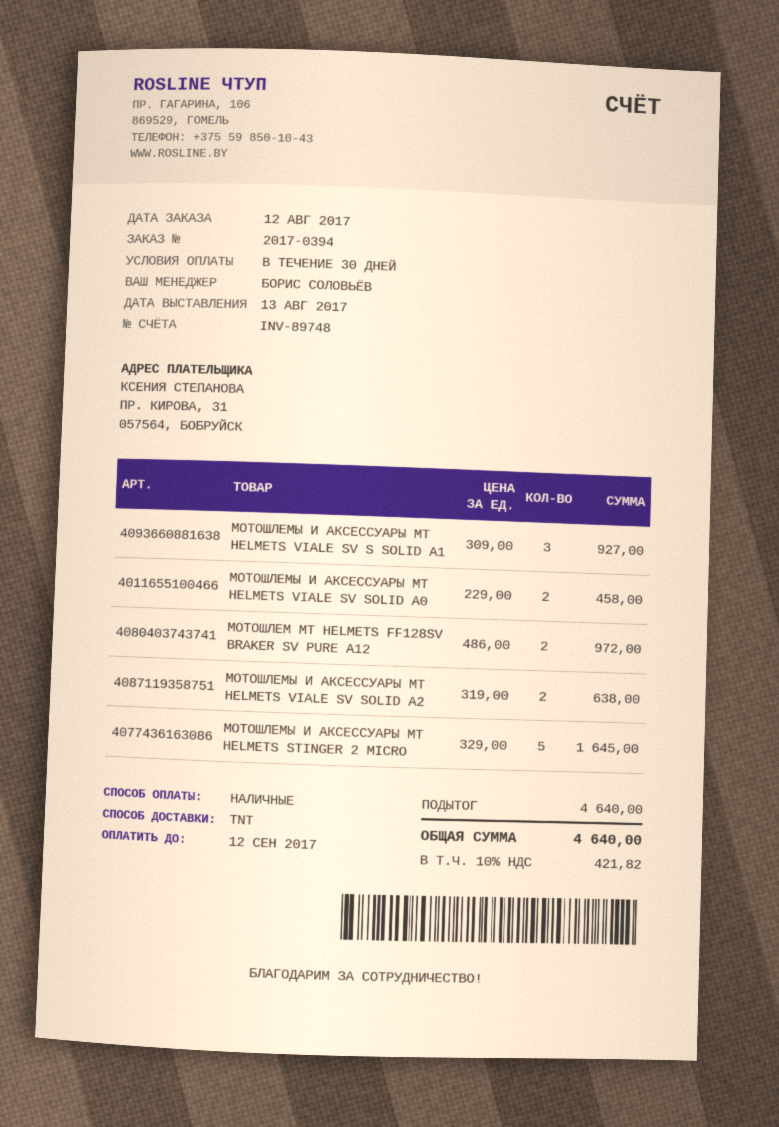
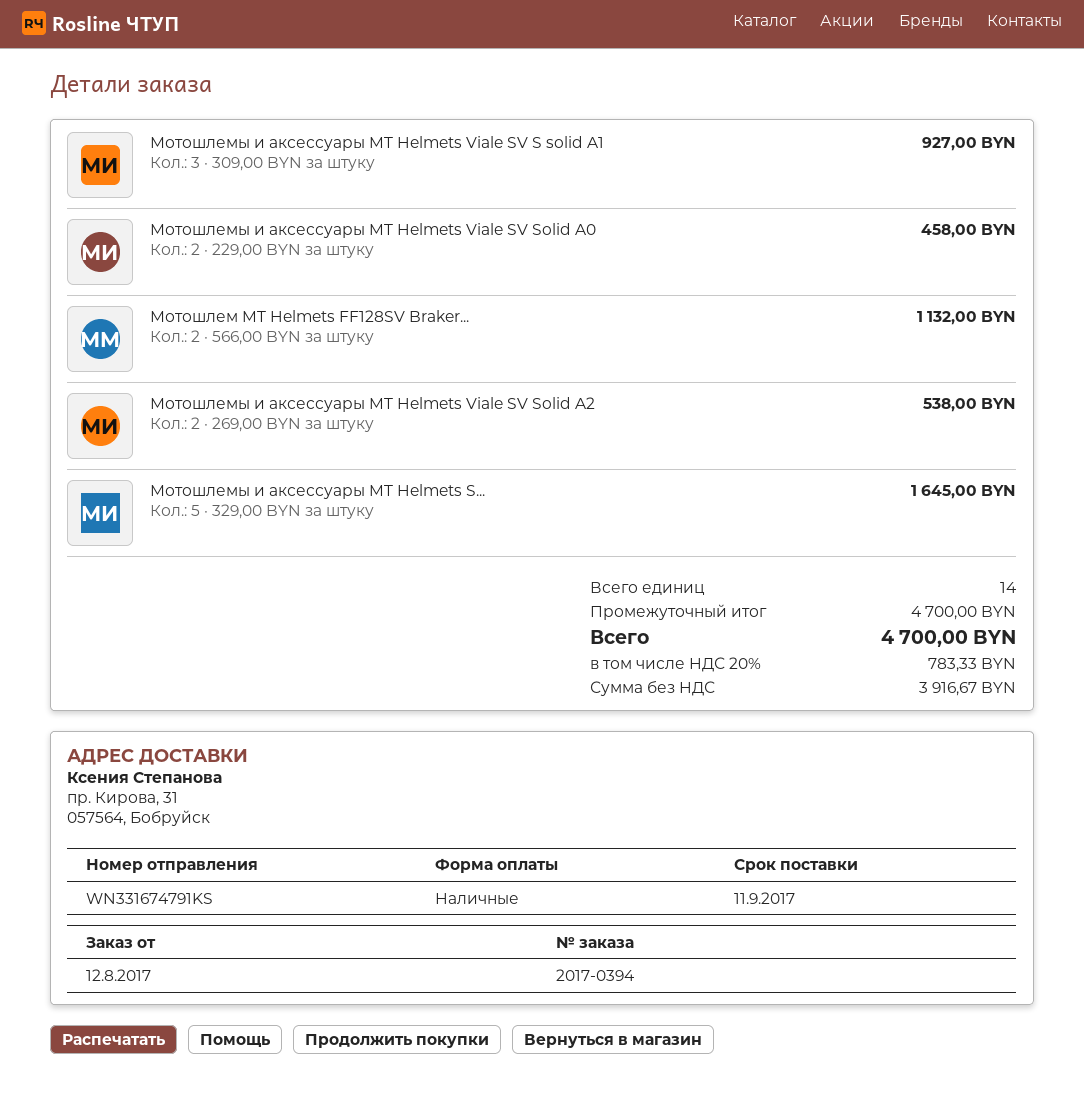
МОТОШЛЕМ MT HELMETS FF128SV BRAKER SV PURE A12: 2 x 486.00 = 972.00 -> 2 x 566.00 = 1132.00
МОТОШЛЕМЫ И АКСЕССУАРЫ MT HELMETS VIALE SV SOLID A2: 2 x 319.00 = 638.00 -> 2 x 269.00 = 538.00
subtotal: 4640.00 -> 4700.00
tax: 10% = 421.82 -> 20% = 783.33
total: 4640.00 -> 4700.00

